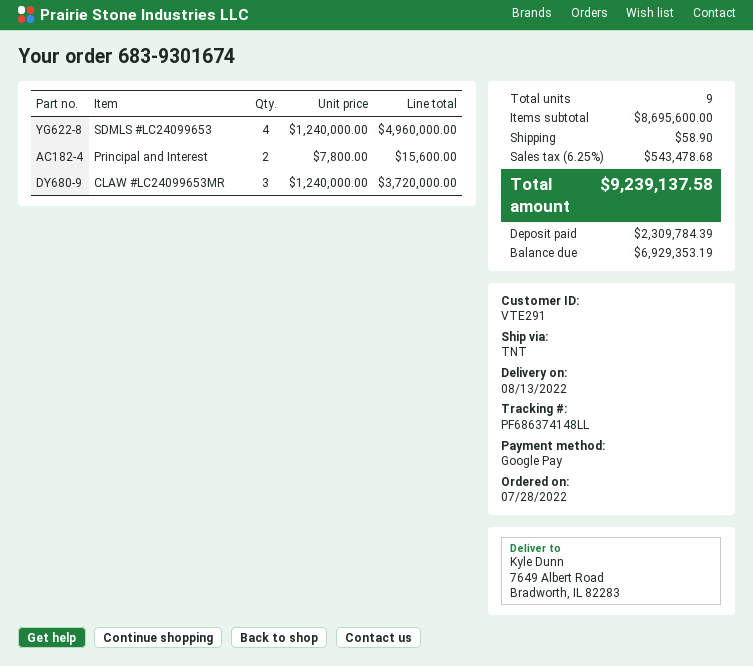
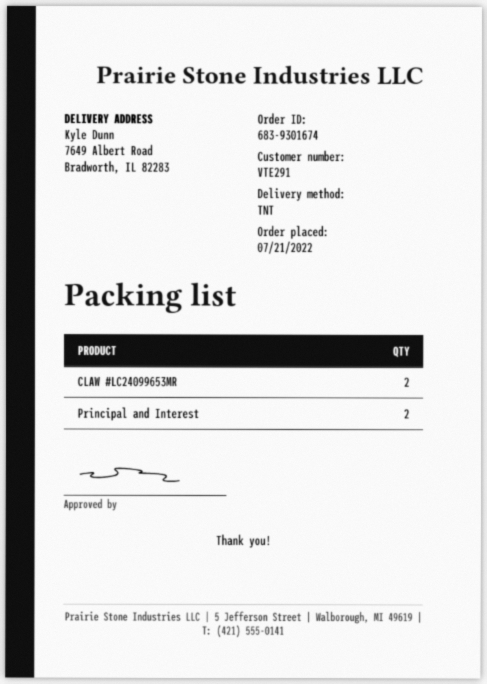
order date: 2022-07-28 -> 2022-07-21
SDMLS #LC24099653: 4 -> none
CLAW #LC24099653MR: 3 -> 2

